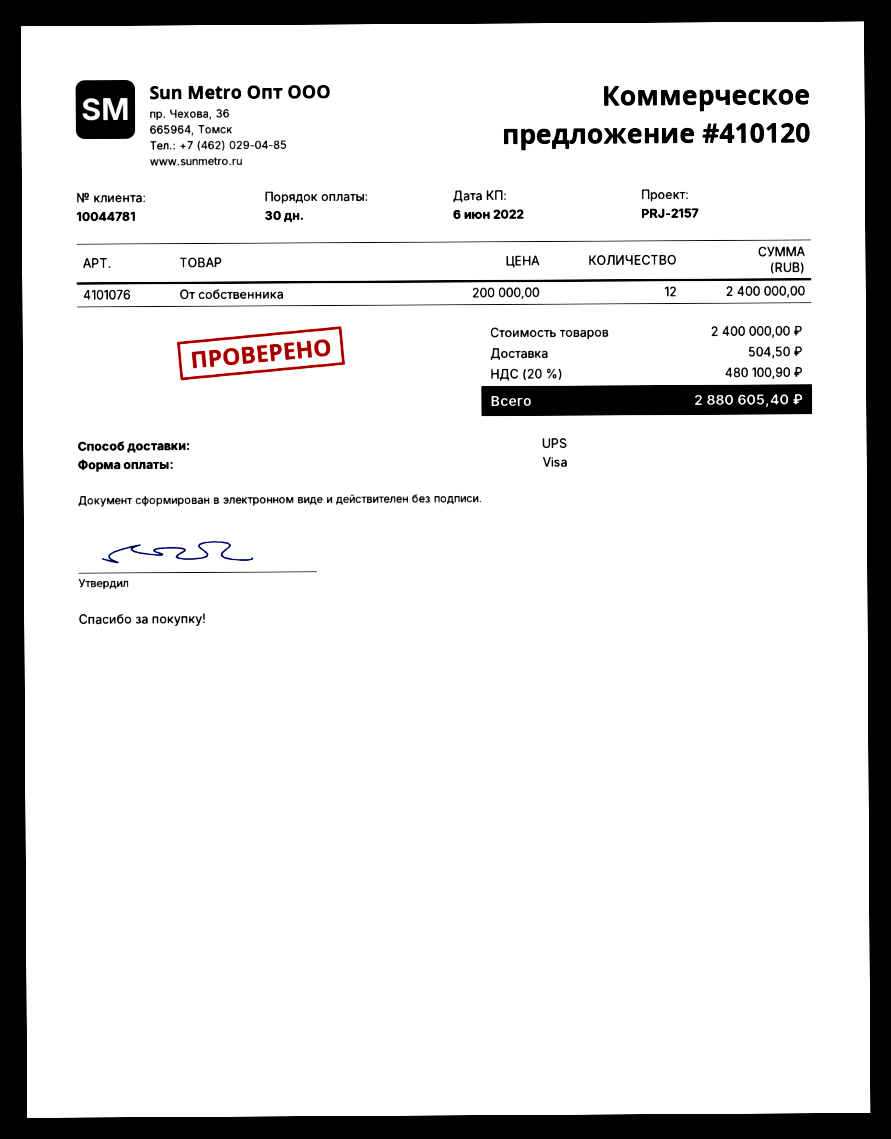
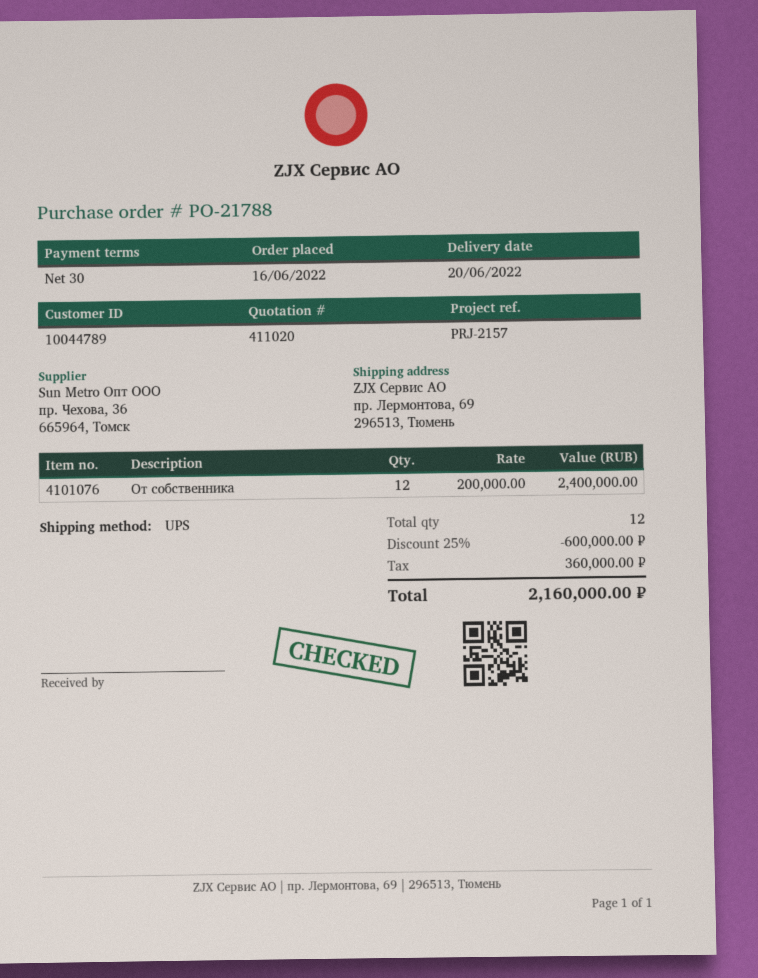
quote number: 410120 -> 411020
customer number: 10044781 -> 10044789
discount: none -> 25% = 600000.00
shipping: 504.50 -> none
tax: 480100.90 -> 360000.00
total: 2880605.40 -> 2160000.00

